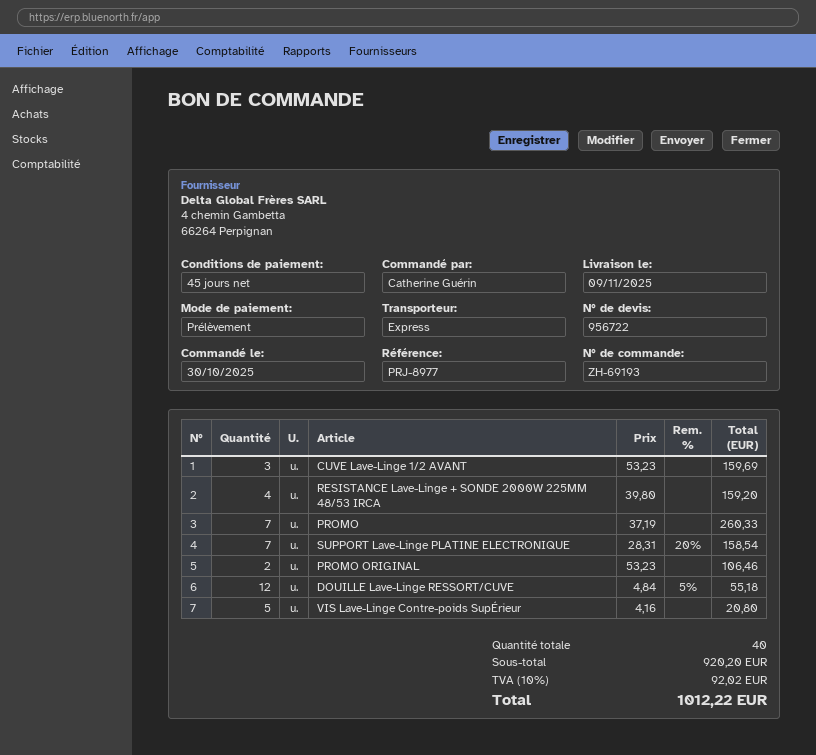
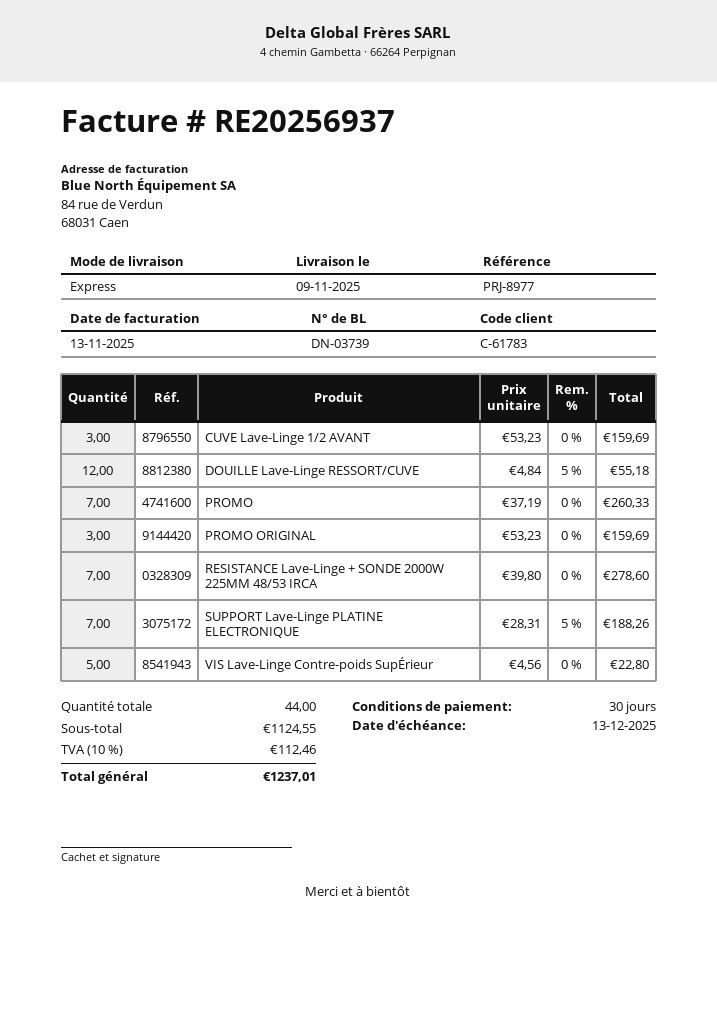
payment terms: 45 days -> 30 days
RESISTANCE Lave-Linge + SONDE 2000W 225MM 48/53 IRCA: 4 x 39.80 = 159.20 -> 7 x 39.80 = 278.60
SUPPORT Lave-Linge PLATINE ELECTRONIQUE: 7 x 28.31 - 20% = 158.54 -> 7 x 28.31 - 5% = 188.26
PROMO ORIGINAL: 2 x 53.23 = 106.46 -> 3 x 53.23 = 159.69
VIS Lave-Linge Contre-poids SupÉrieur: 5 x 4.16 = 20.80 -> 5 x 4.56 = 22.80
total quantity: 40 -> 44
subtotal: 920.20 -> 1124.55
tax: 10% = 92.02 -> 10% = 112.46
total: 1012.22 -> 1237.01

